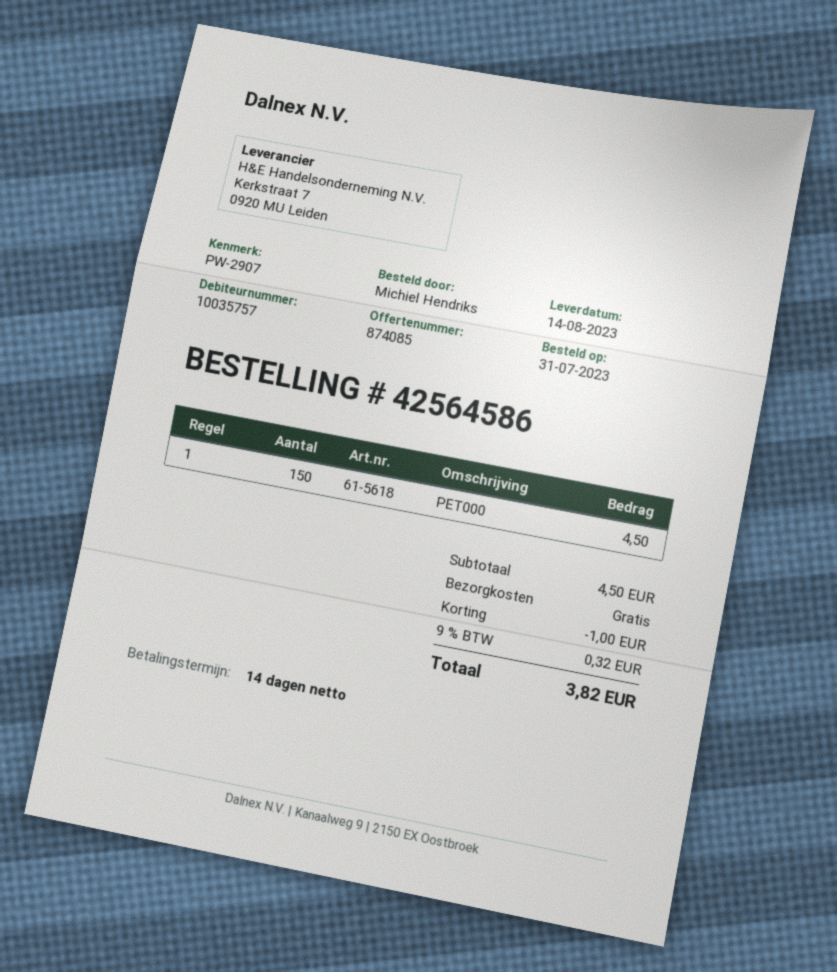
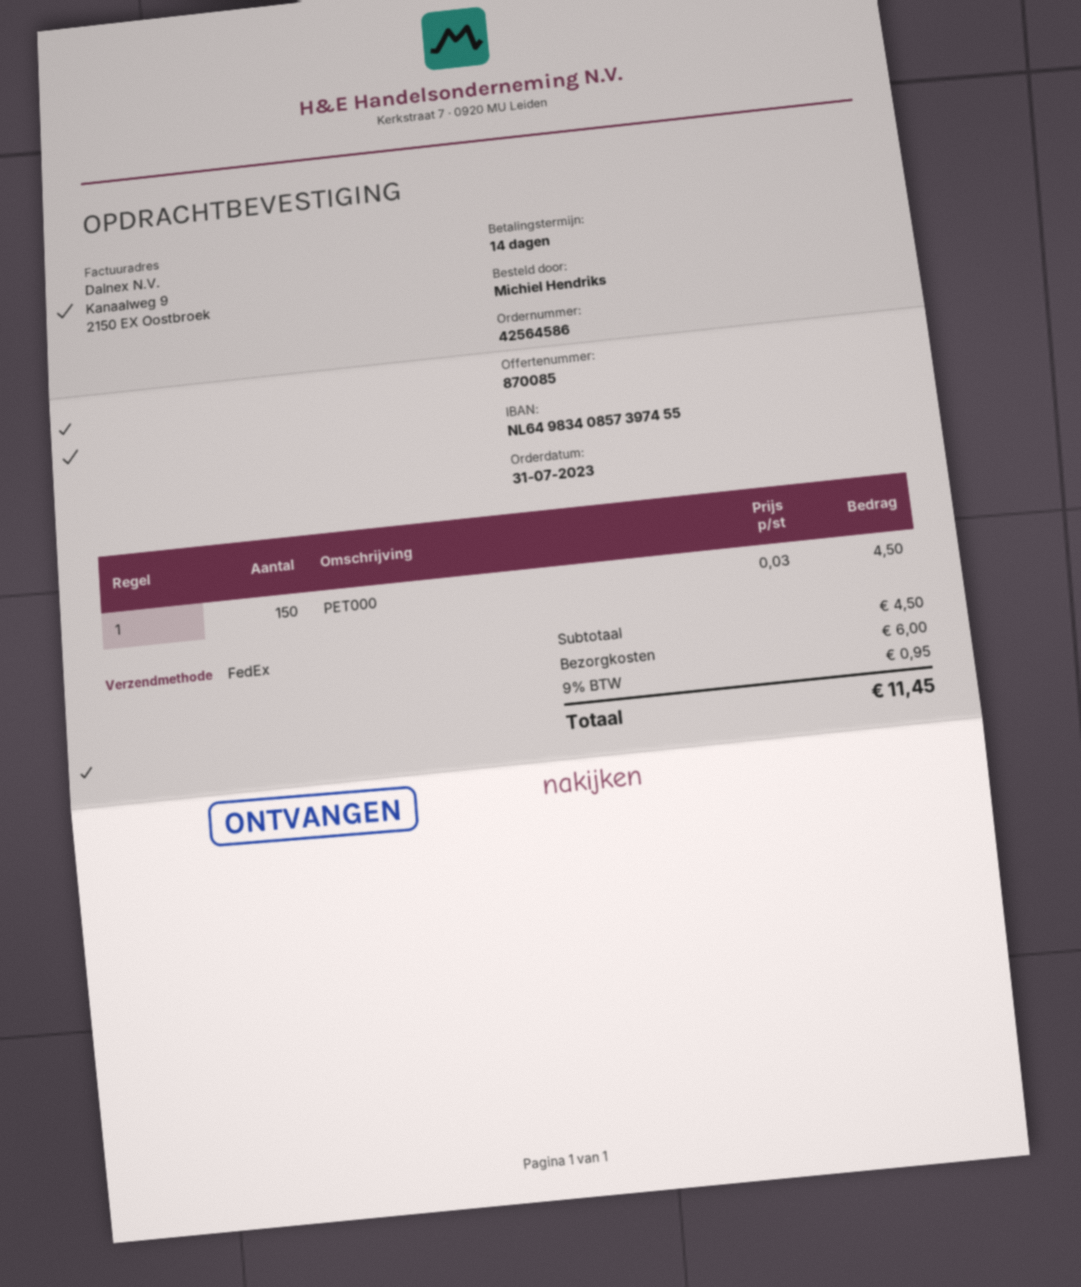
quote number: 874085 -> 870085
discount: 1.00 -> none
shipping: 0.00 -> 6.00
tax: 9% = 0.32 -> 9% = 0.95
total: 3.82 -> 11.45

